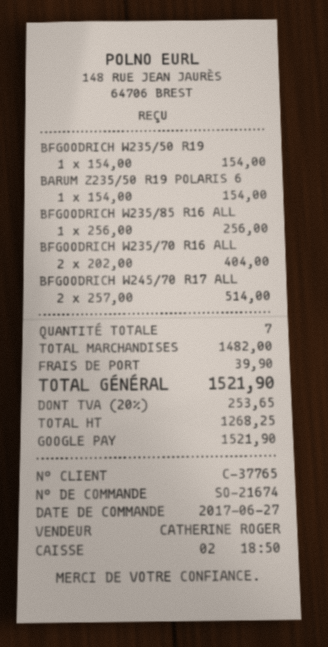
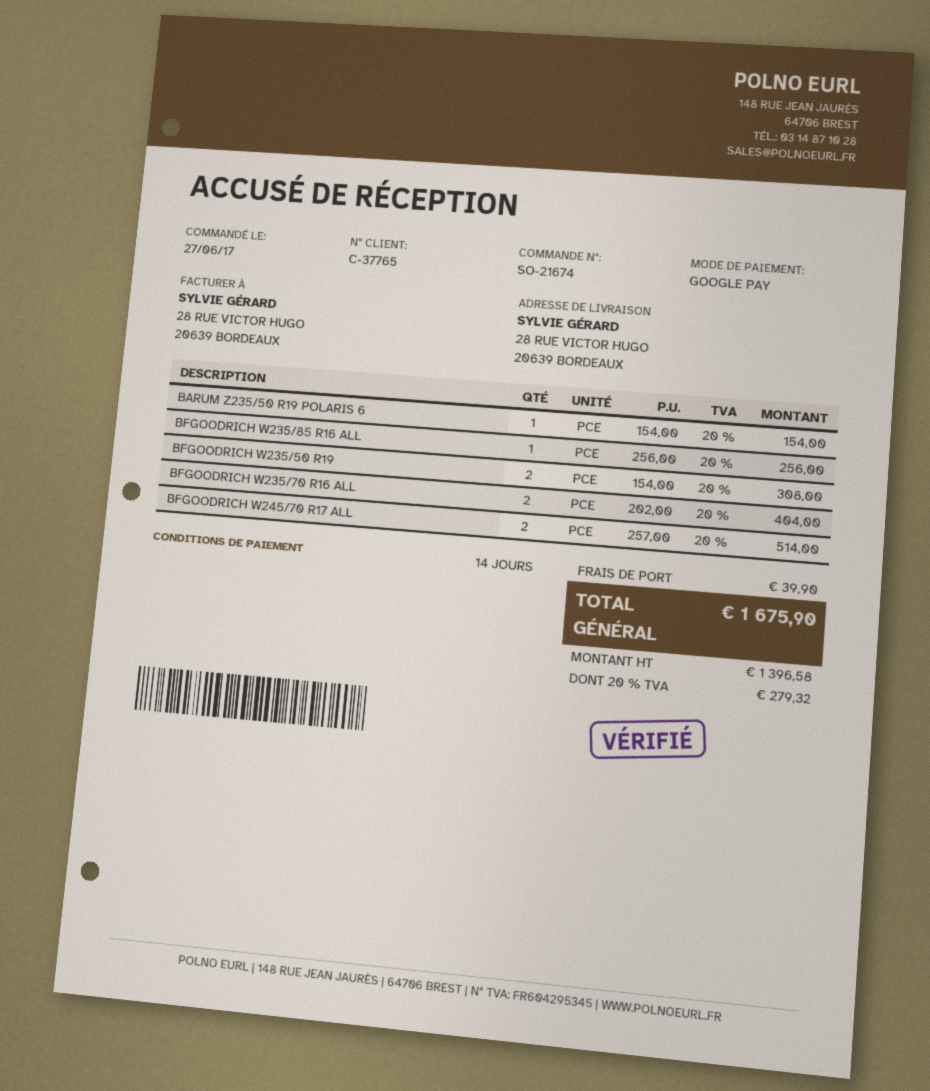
BFGOODRICH W235/50 R19: 1 x 154.00 = 154.00 -> 2 x 154.00 = 308.00
net: 1268.25 -> 1396.58
tax: 20% = 253.65 -> 20% = 279.32
total: 1521.90 -> 1675.90

